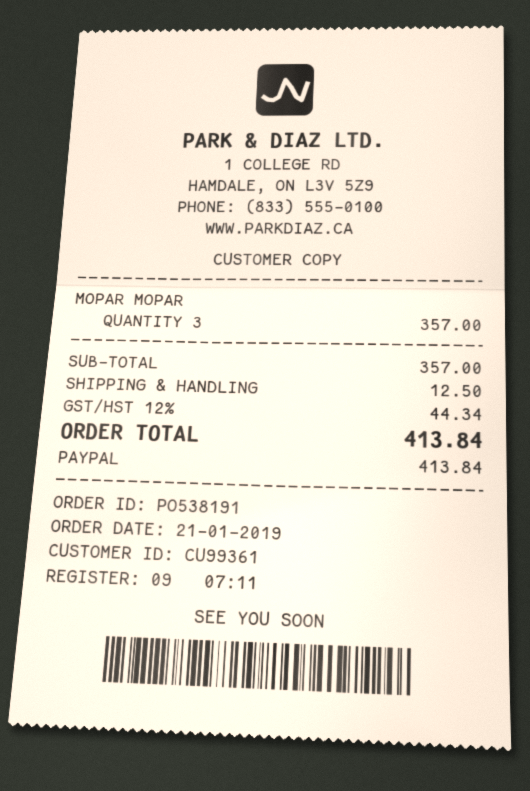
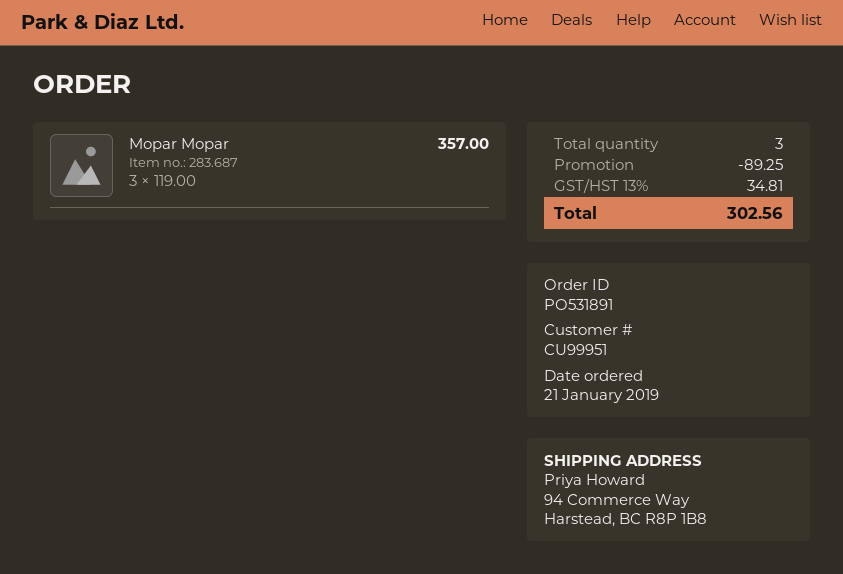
order number: PO538191 -> PO531891
customer number: CU99361 -> CU99951
discount: none -> 89.25
shipping: 12.50 -> none
tax: 12% = 44.34 -> 13% = 34.81
total: 413.84 -> 302.56

